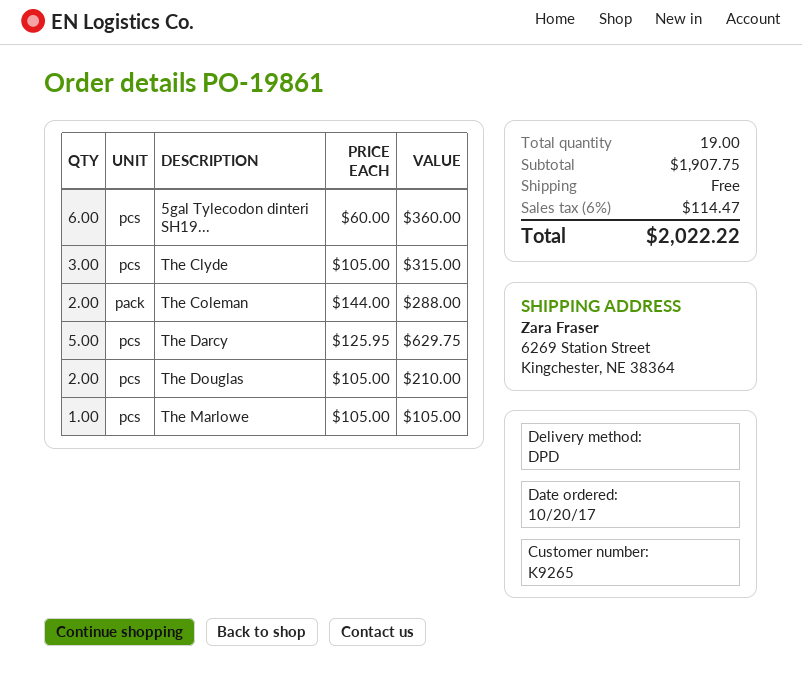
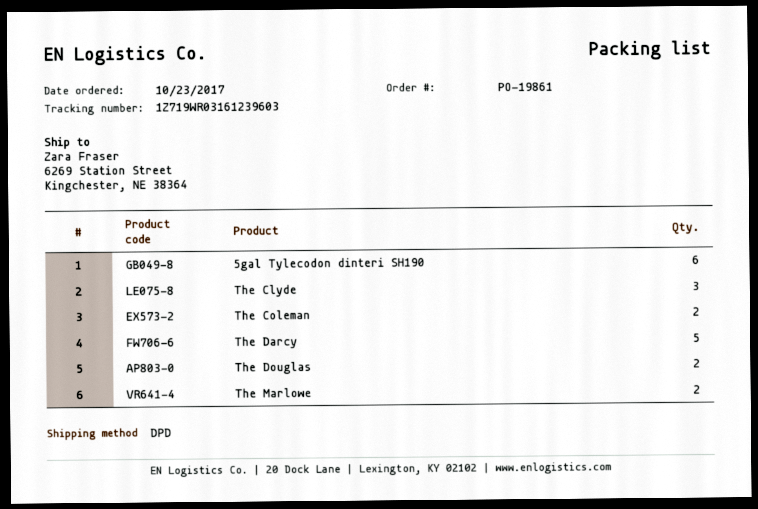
order date: 2017-10-20 -> 2017-10-23
The Marlowe: 1 -> 2

